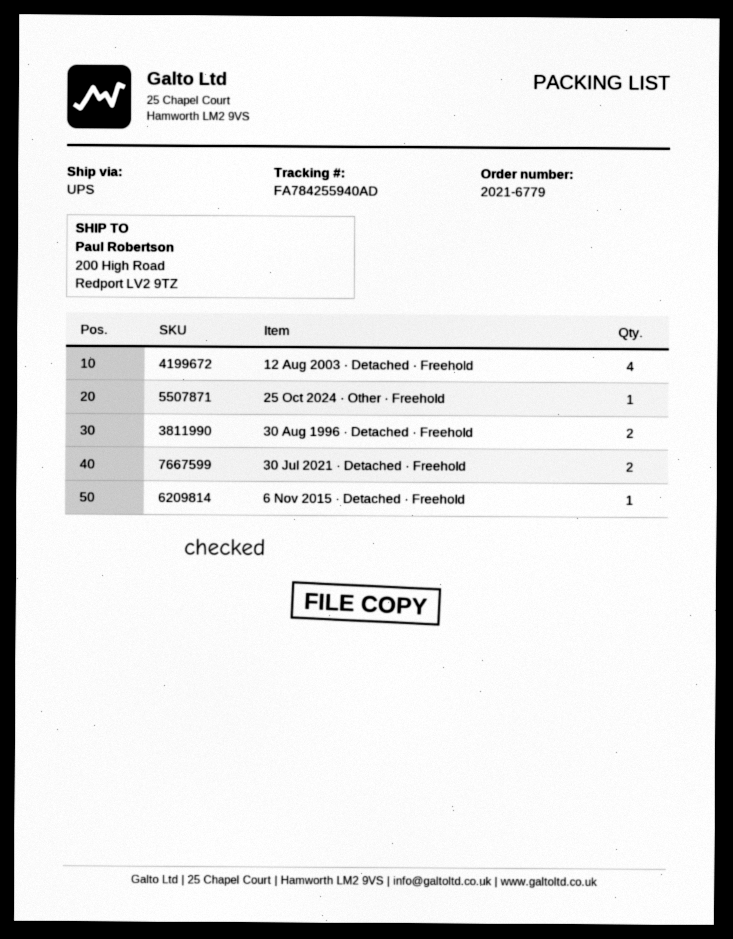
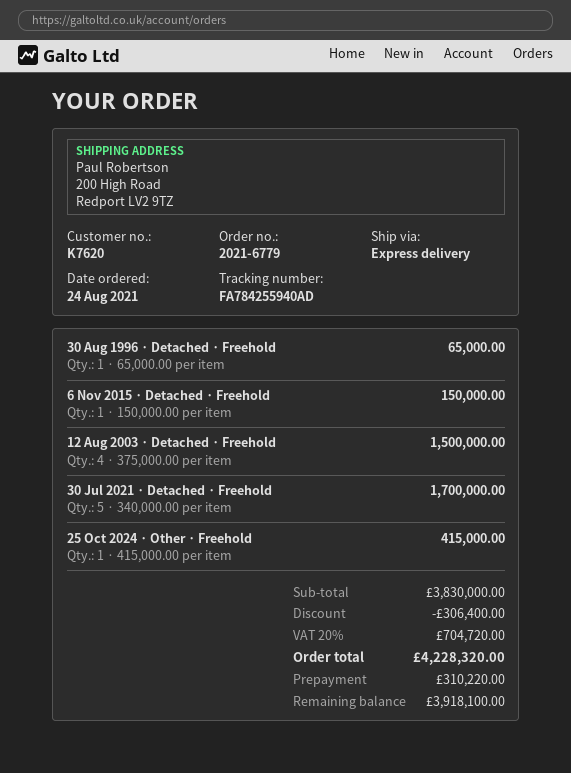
shipping method: UPS -> express
30 Aug 1996 · Detached · Freehold: 2 -> 1
30 Jul 2021 · Detached · Freehold: 2 -> 5

